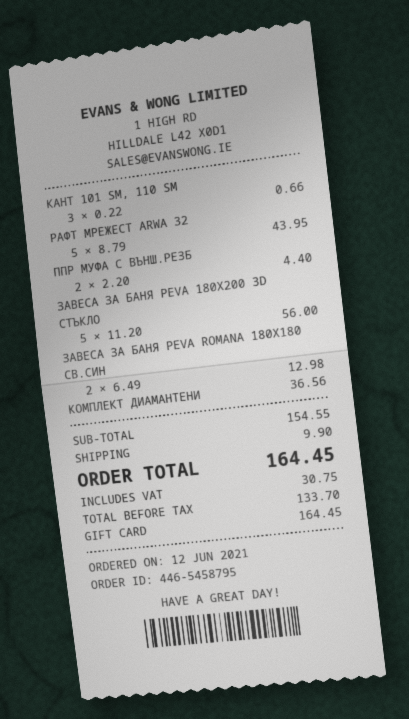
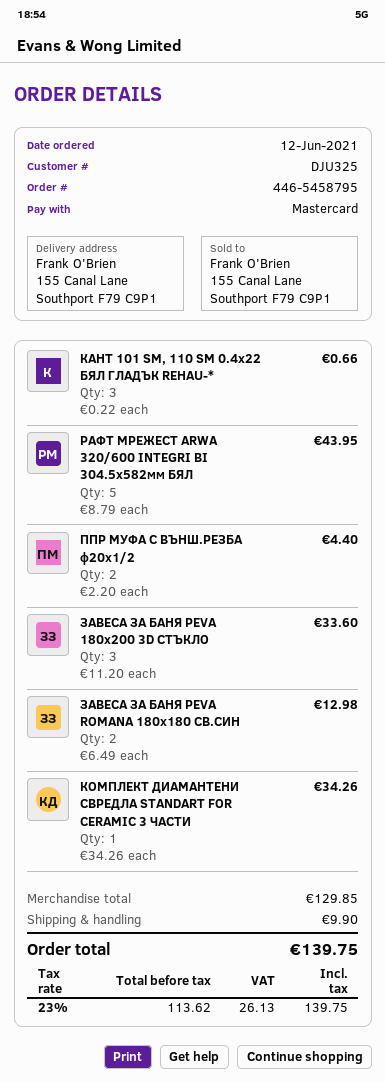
payment method: gift card -> Mastercard
ЗАВЕСА ЗА БАНЯ PEVA 180Х200 3D СТЪКЛО: 5 x 11.20 = 56.00 -> 3 x 11.20 = 33.60
КОМПЛЕКТ ДИАМАНТЕНИ: 1 x 36.56 = 36.56 -> 1 x 34.26 = 34.26
subtotal: 154.55 -> 129.85
net: 133.70 -> 113.62
tax: 30.75 -> 26.13
total: 164.45 -> 139.75

